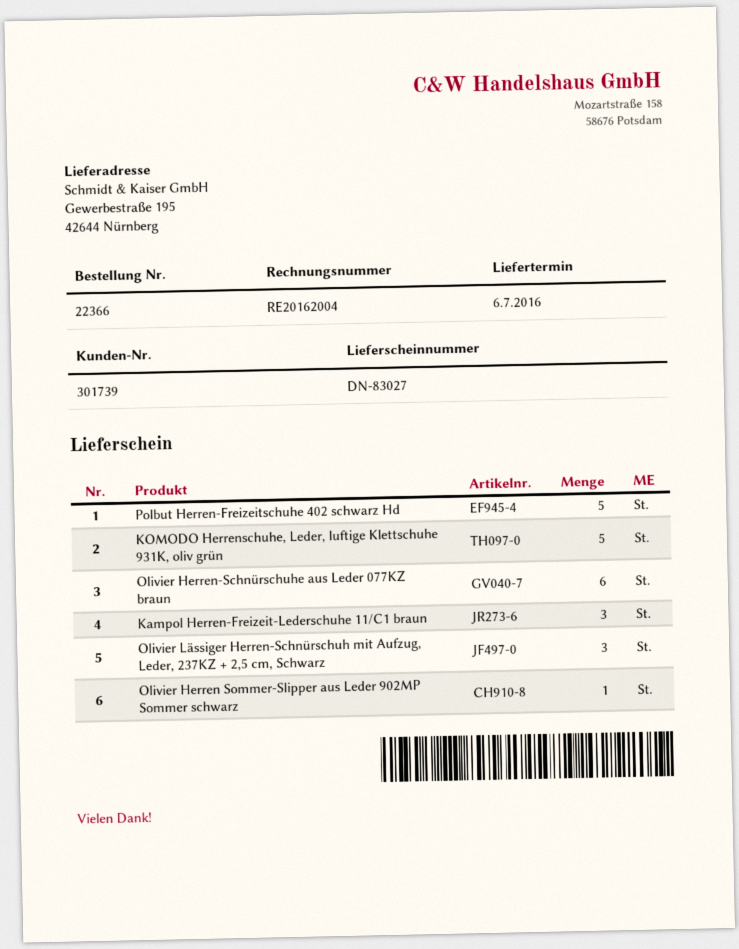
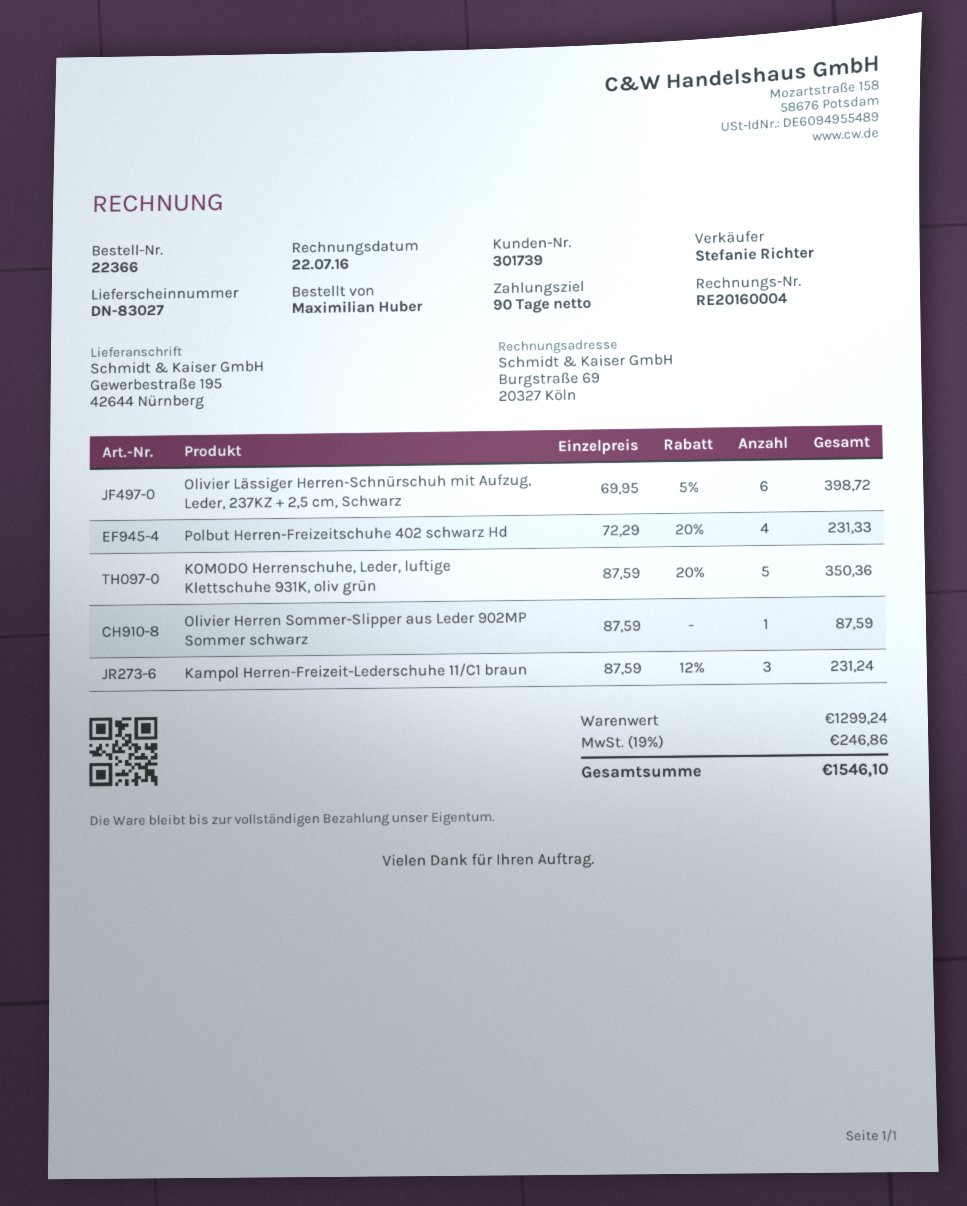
invoice number: RE20162004 -> RE20160004
Polbut Herren-Freizeitschuhe 402 schwarz Hd: 5 -> 4
Olivier Herren-Schnürschuhe aus Leder 077KZ braun: 6 -> none
Olivier Lässiger Herren-Schnürschuh mit Aufzug, Leder, 237KZ + 2,5 cm, Schwarz: 3 -> 6

